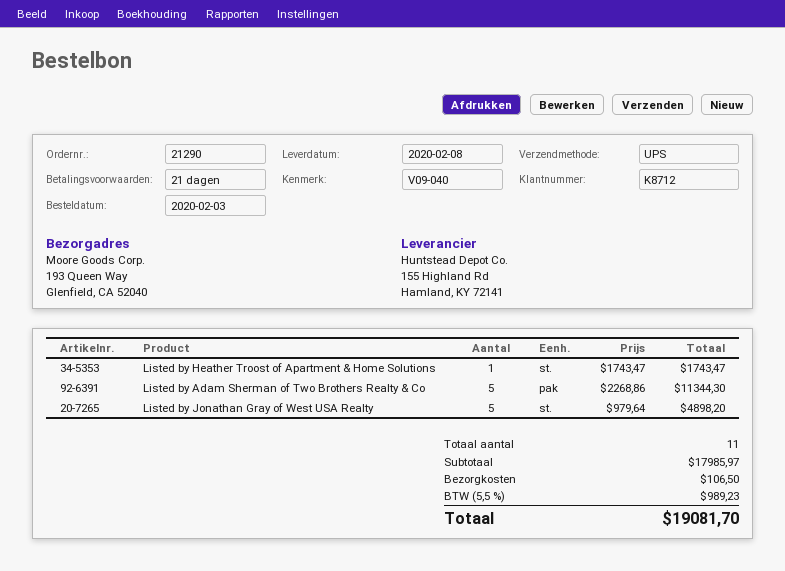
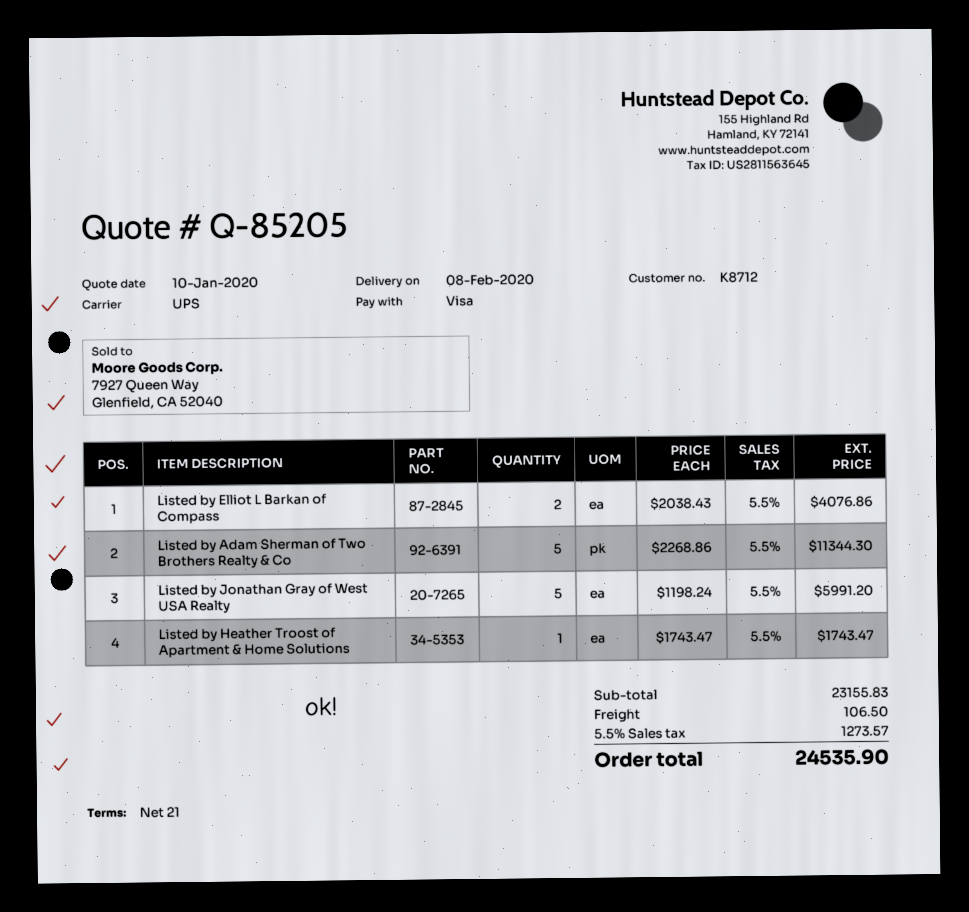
Listed by Jonathan Gray of West USA Realty: 5 x 979.64 = 4898.20 -> 5 x 1198.24 = 5991.20
Listed by Elliot L Barkan of Compass: none -> 2 x 2038.43 = 4076.86
subtotal: 17985.97 -> 23155.83
tax: 5.5% = 989.23 -> 5.5% = 1273.57
total: 19081.70 -> 24535.90

